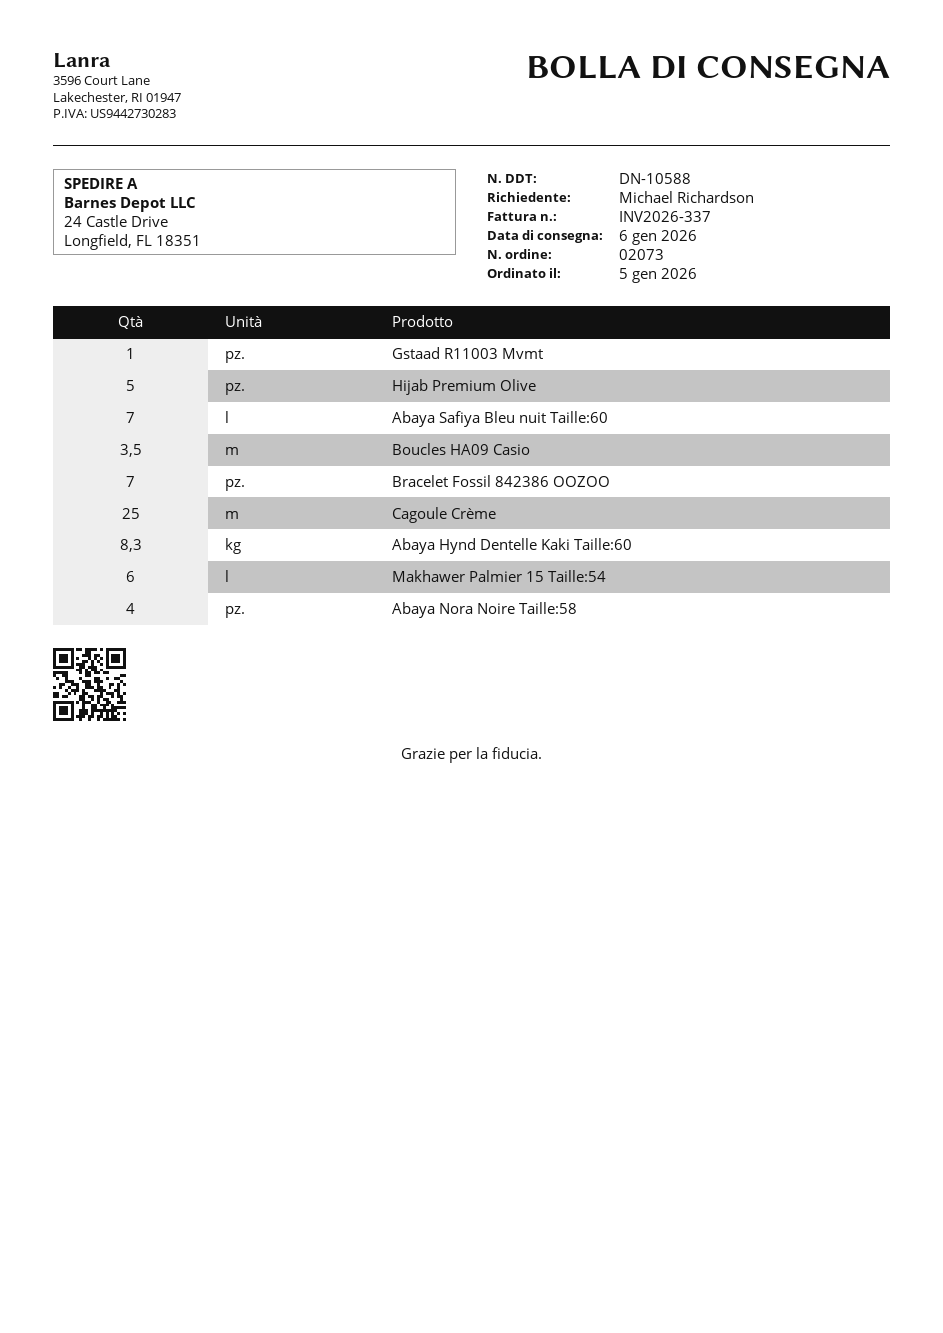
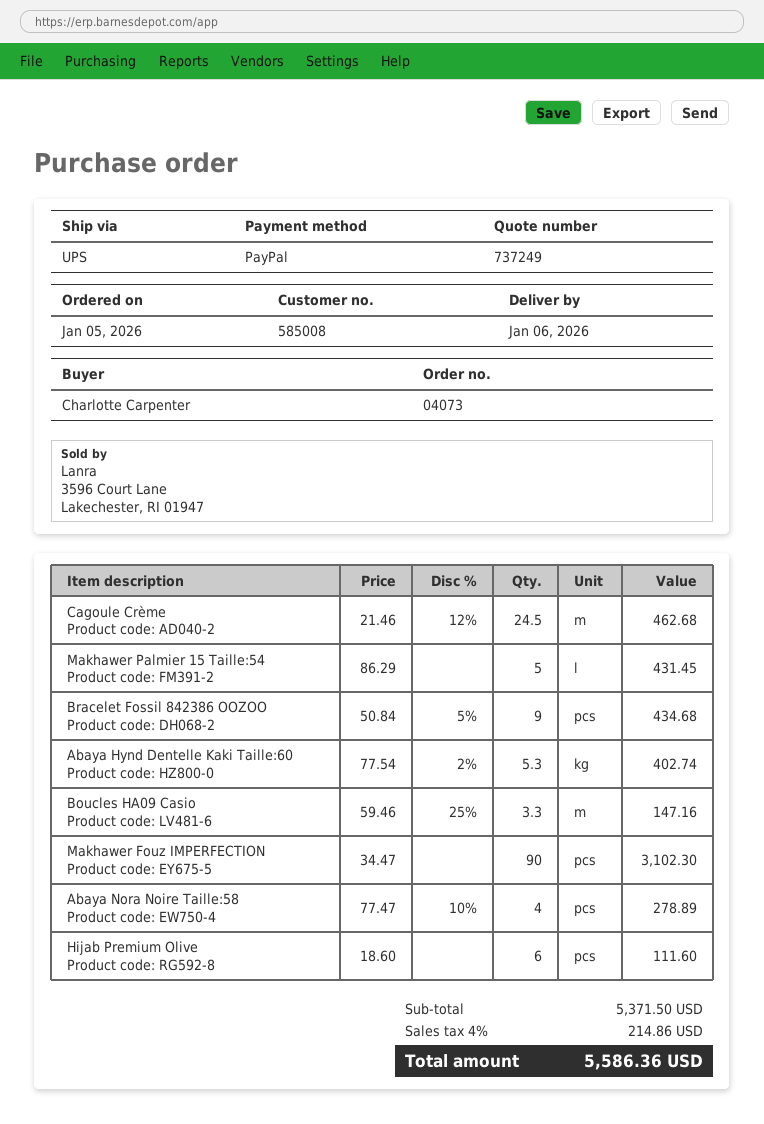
order number: 02073 -> 04073
ordered by: Michael Richardson -> Charlotte Carpenter
Gstaad R11003 Mvmt: 1 -> none
Hijab Premium Olive: 5 -> 6
Abaya Safiya Bleu nuit Taille:60: 7 -> none
Boucles HA09 Casio: 3.5 -> 3.3
Bracelet Fossil 842386 OOZOO: 7 -> 9
Cagoule Crème: 25 -> 24.5
Abaya Hynd Dentelle Kaki Taille:60: 8.3 -> 5.3
Makhawer Palmier 15 Taille:54: 6 -> 5
Makhawer Fouz IMPERFECTION: none -> 90

